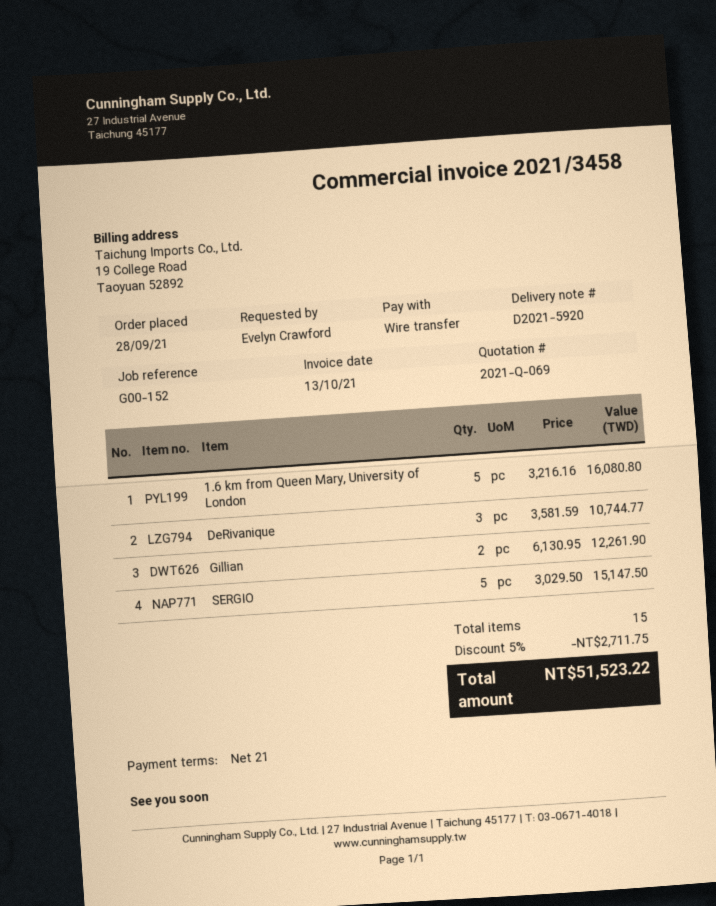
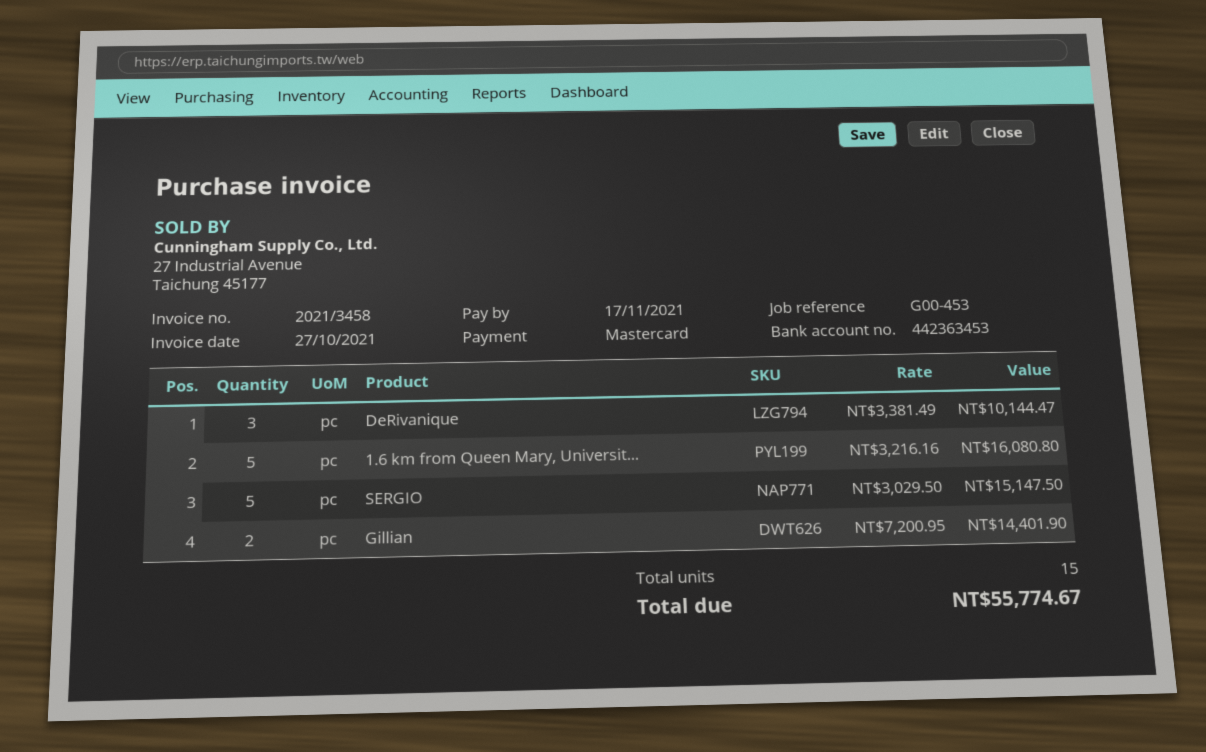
invoice date: 2021-10-13 -> 2021-10-27
reference: G00-152 -> G00-453
payment method: bank transfer -> Mastercard
DeRivanique: 3 x 3581.59 = 10744.77 -> 3 x 3381.49 = 10144.47
Gillian: 2 x 6130.95 = 12261.90 -> 2 x 7200.95 = 14401.90
discount: 5% = 2711.75 -> none
total: 51523.22 -> 55774.67

